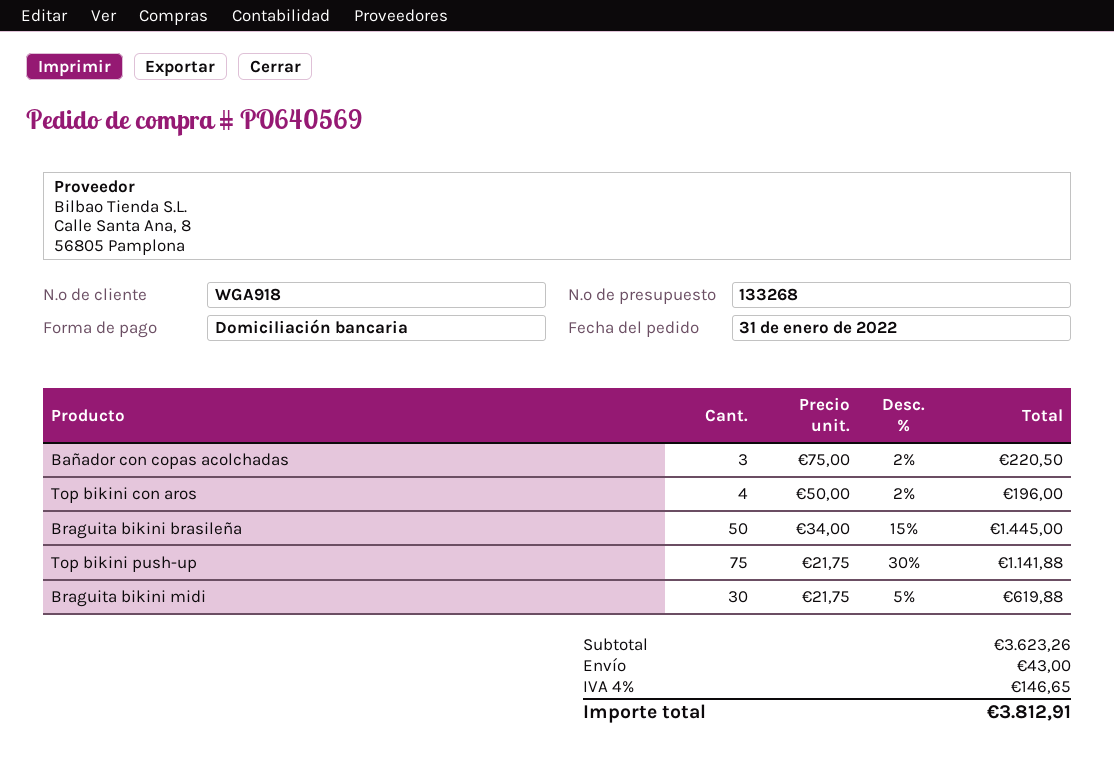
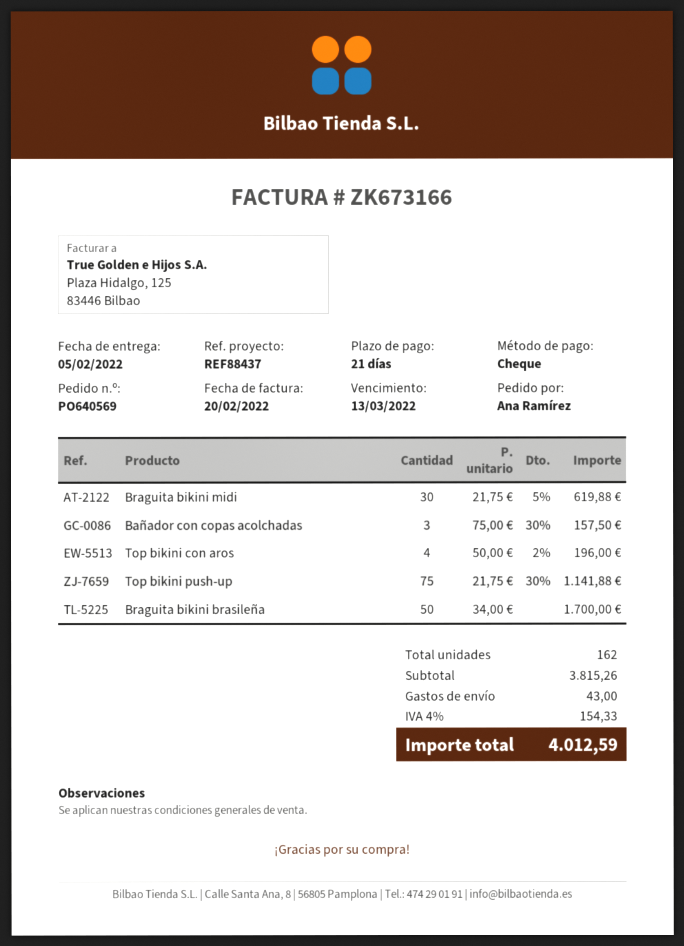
payment method: direct debit -> cheque
Bañador con copas acolchadas: 3 x 75.00 - 2% = 220.50 -> 3 x 75.00 - 30% = 157.50
Braguita bikini brasileña: 50 x 34.00 - 15% = 1445.00 -> 50 x 34.00 = 1700.00
subtotal: 3623.26 -> 3815.26
tax: 4% = 146.65 -> 4% = 154.33
total: 3812.91 -> 4012.59

